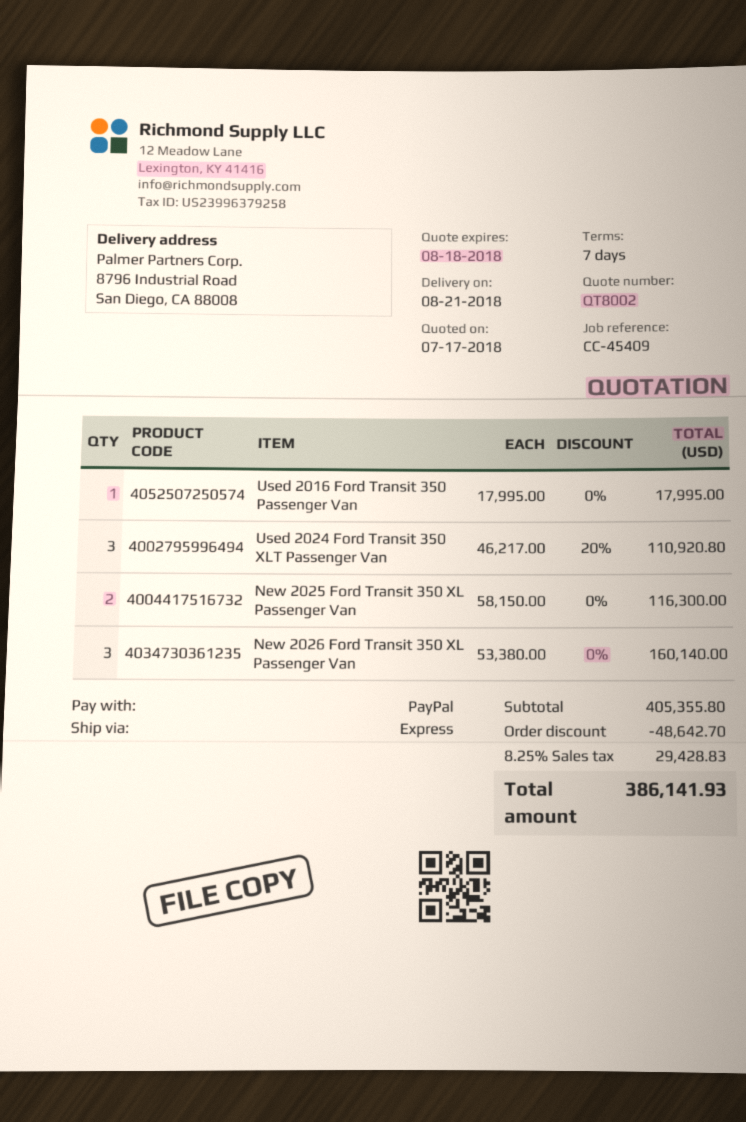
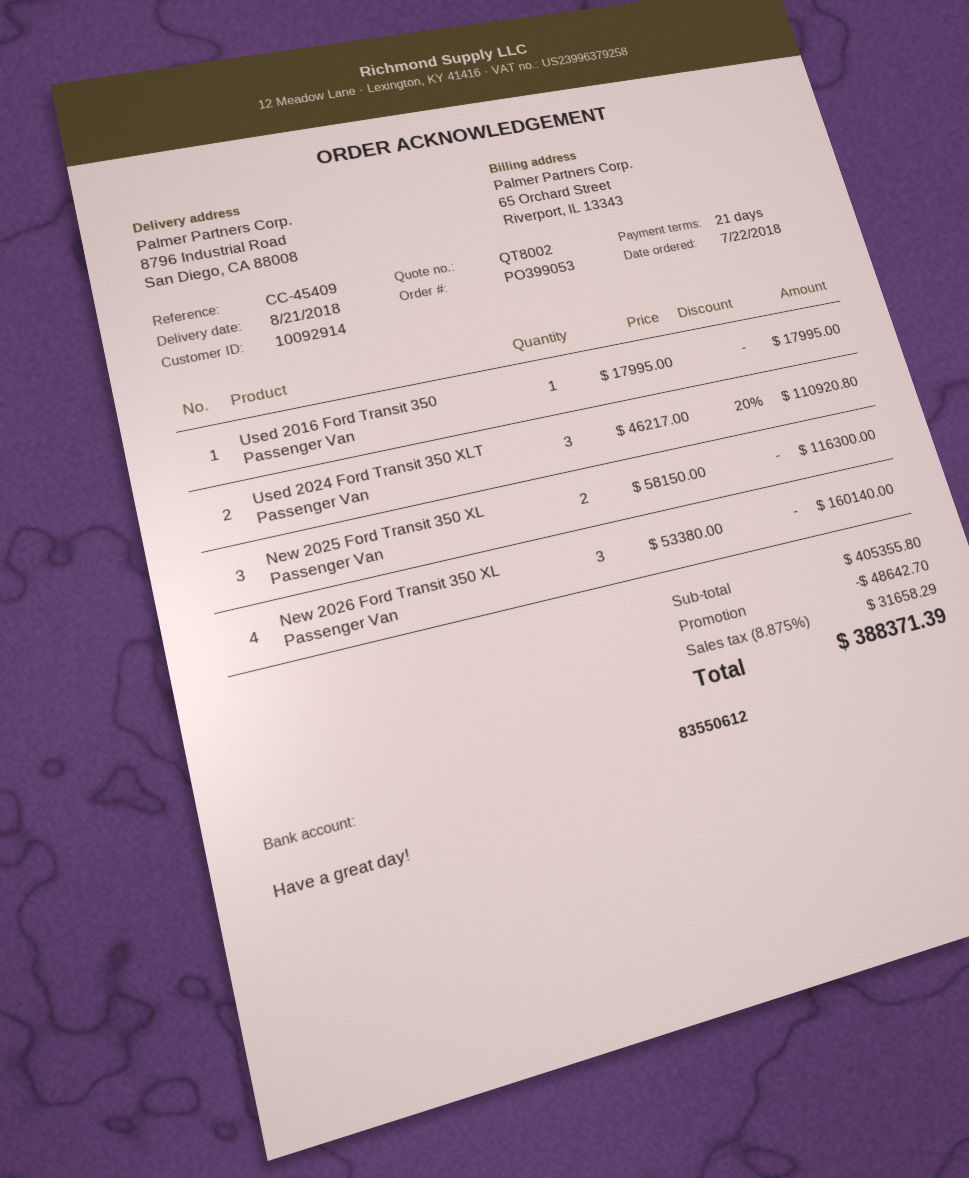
payment terms: 7 days -> 21 days
tax: 8.25% = 29428.83 -> 8.875% = 31658.29
total: 386141.93 -> 388371.39

